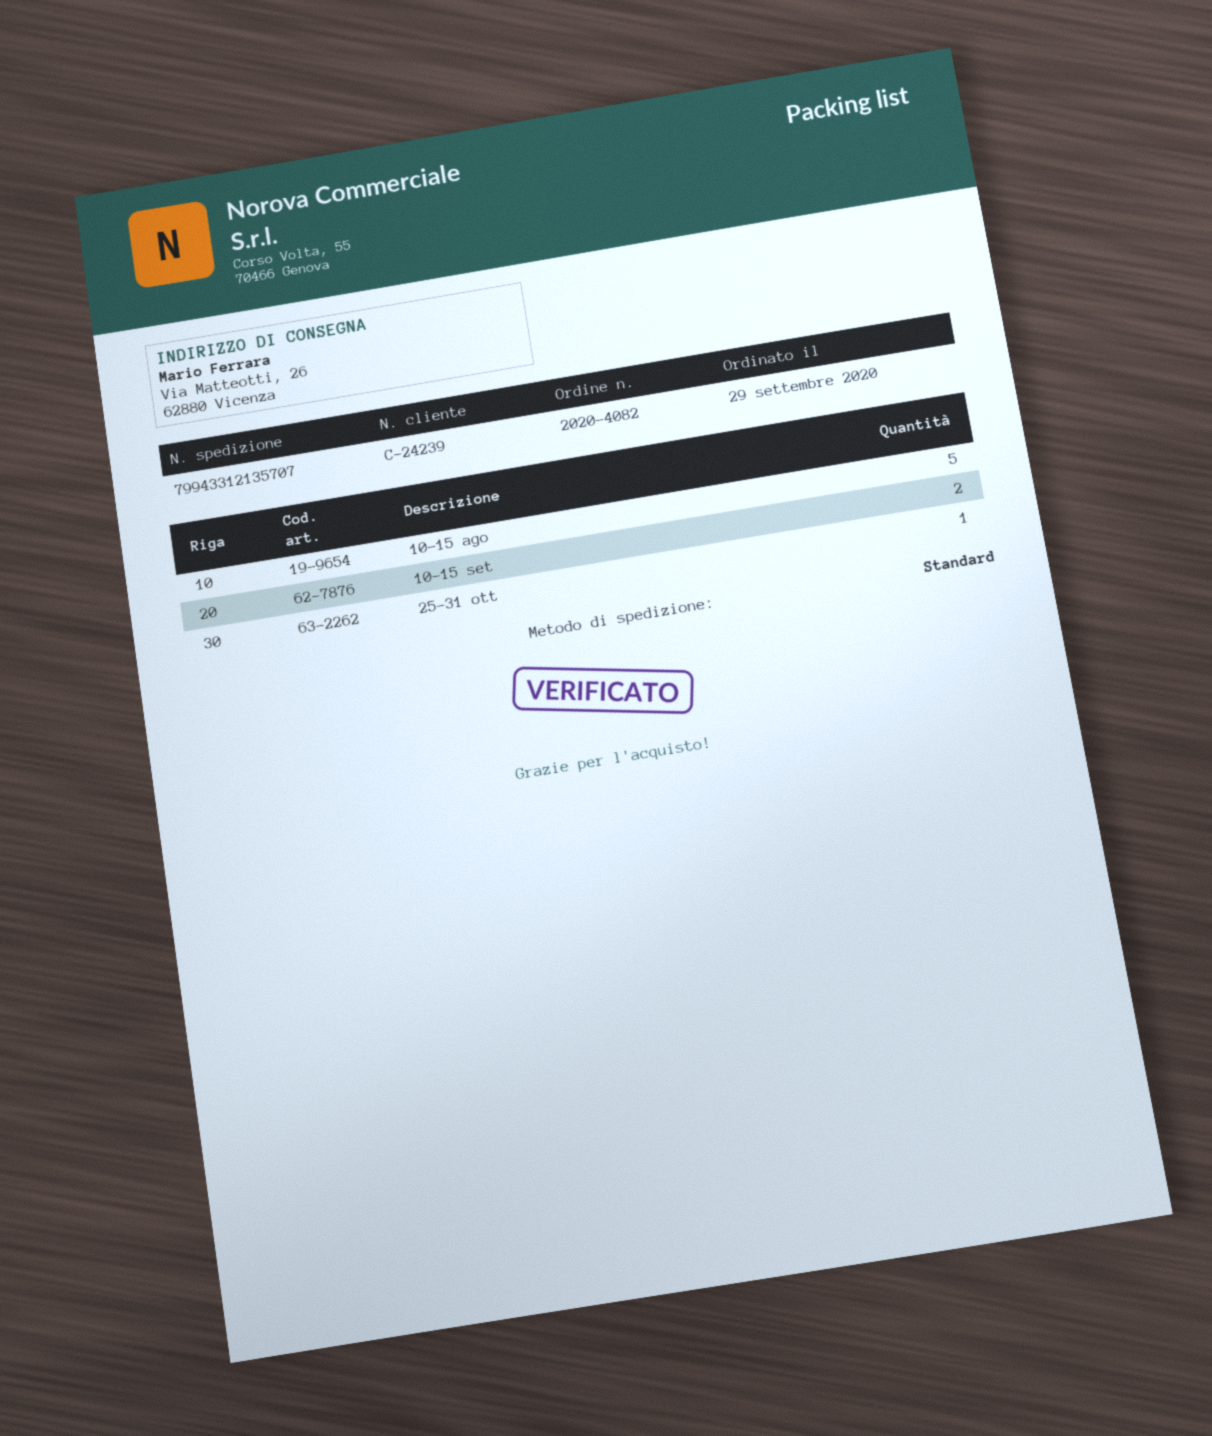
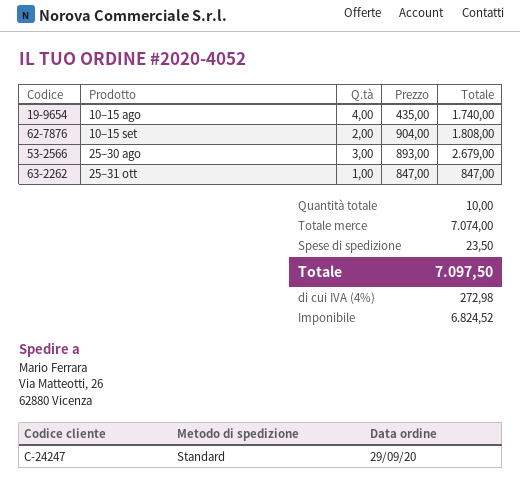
order number: 2020-4082 -> 2020-4052
customer number: C-24239 -> C-24247
10–15 ago: 5 -> 4
25–30 ago: none -> 3

